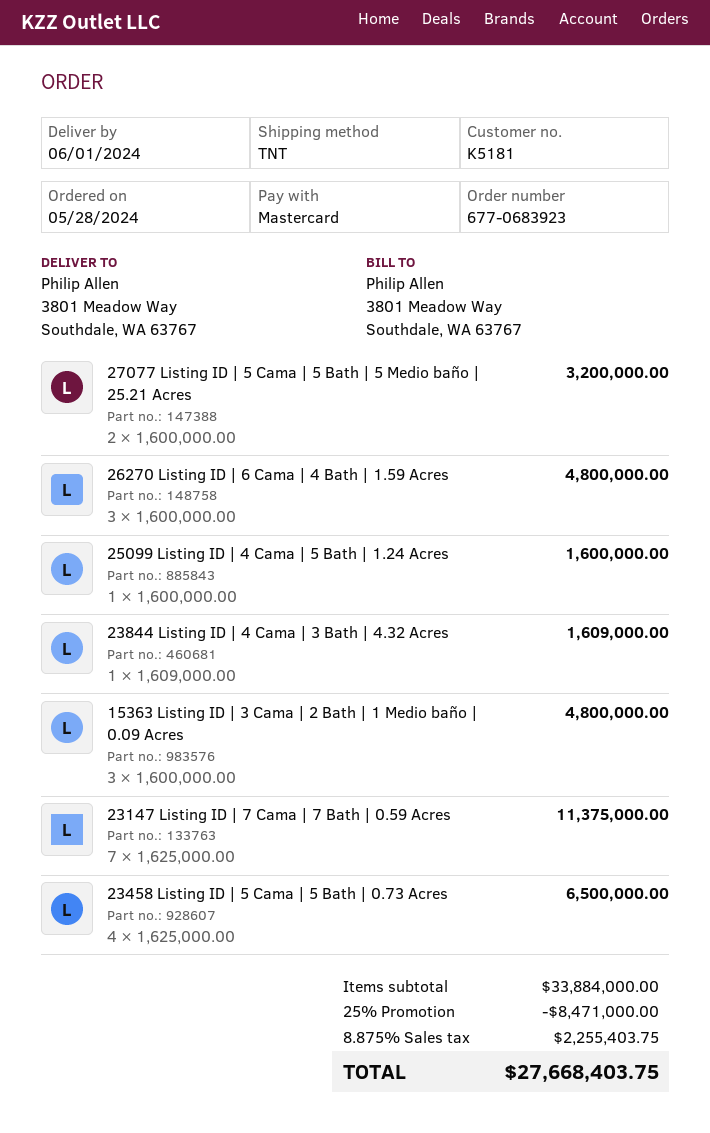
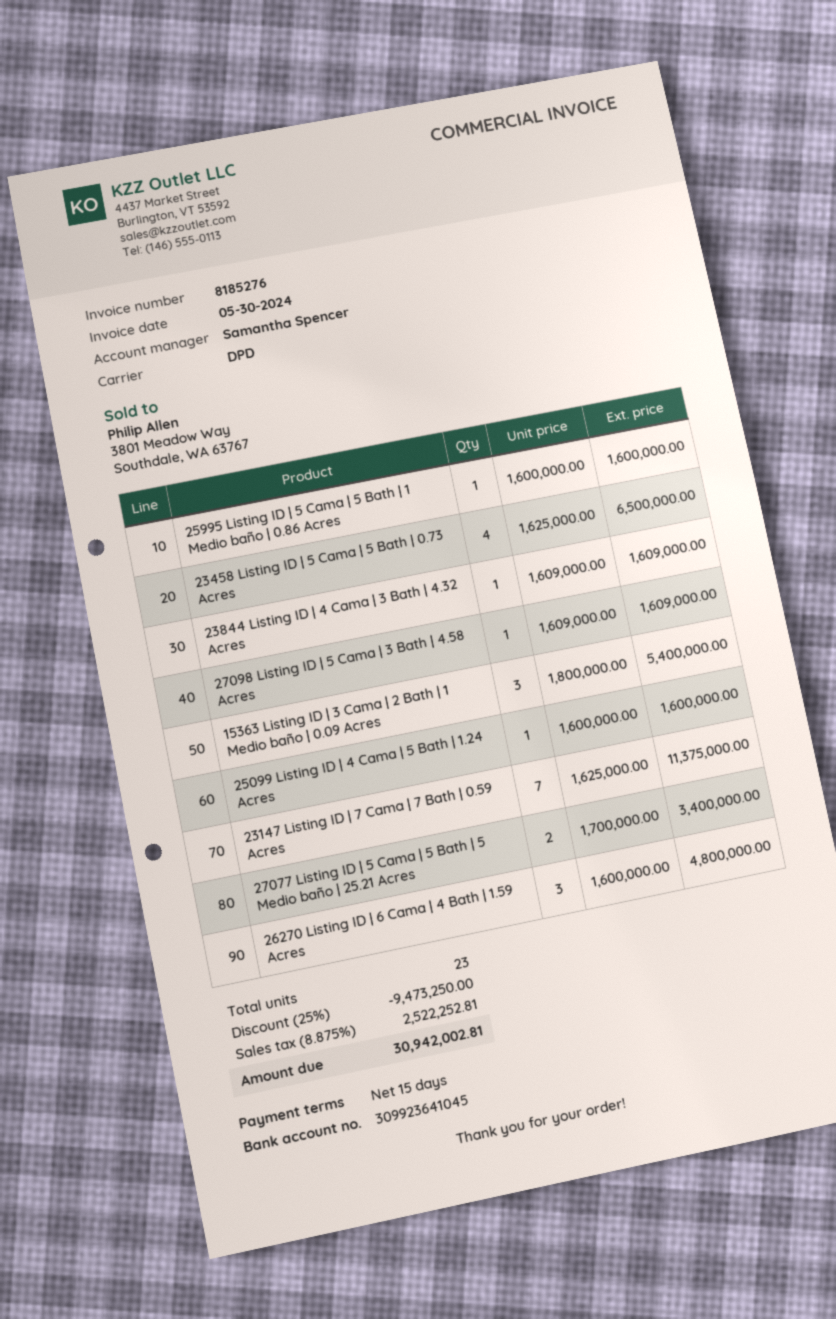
shipping method: TNT -> DPD
27077 Listing ID | 5 Cama | 5 Bath | 5 Medio baño | 25.21 Acres: 2 x 1600000.00 = 3200000.00 -> 2 x 1700000.00 = 3400000.00
15363 Listing ID | 3 Cama | 2 Bath | 1 Medio baño | 0.09 Acres: 3 x 1600000.00 = 4800000.00 -> 3 x 1800000.00 = 5400000.00
25995 Listing ID | 5 Cama | 5 Bath | 1 Medio baño | 0.86 Acres: none -> 1 x 1600000.00 = 1600000.00
27098 Listing ID | 5 Cama | 3 Bath | 4.58 Acres: none -> 1 x 1609000.00 = 1609000.00
discount: 25% = 8471000.00 -> 25% = 9473250.00
tax: 8.875% = 2255403.75 -> 8.875% = 2522252.81
total: 27668403.75 -> 30942002.81

